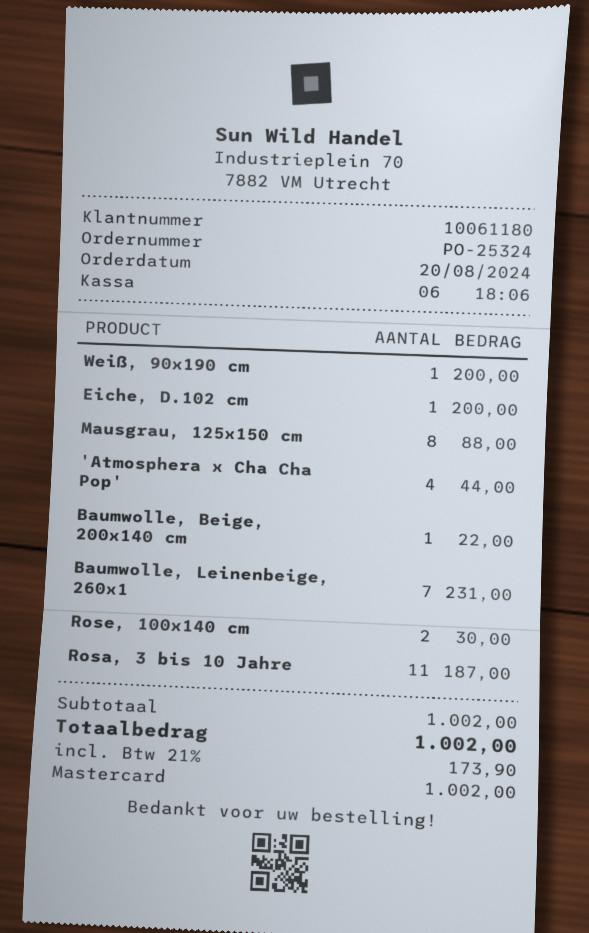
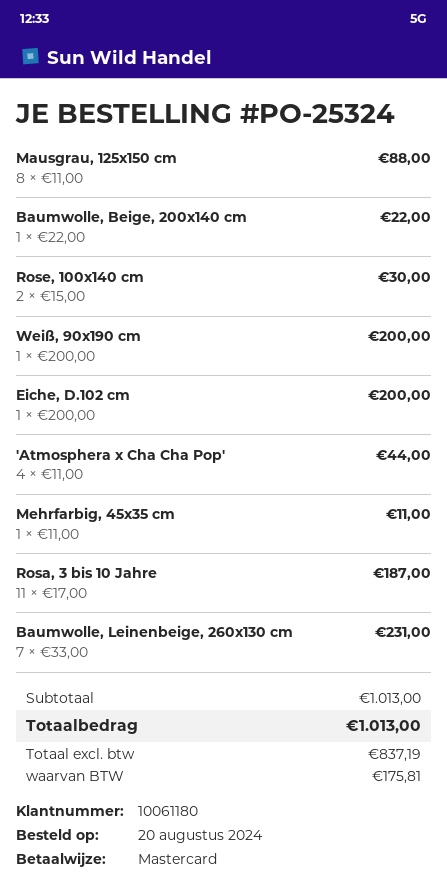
Mehrfarbig, 45x35 cm: none -> 1 for 11.00
subtotal: 1002.00 -> 1013.00
tax: 173.90 -> 175.81
total: 1002.00 -> 1013.00

